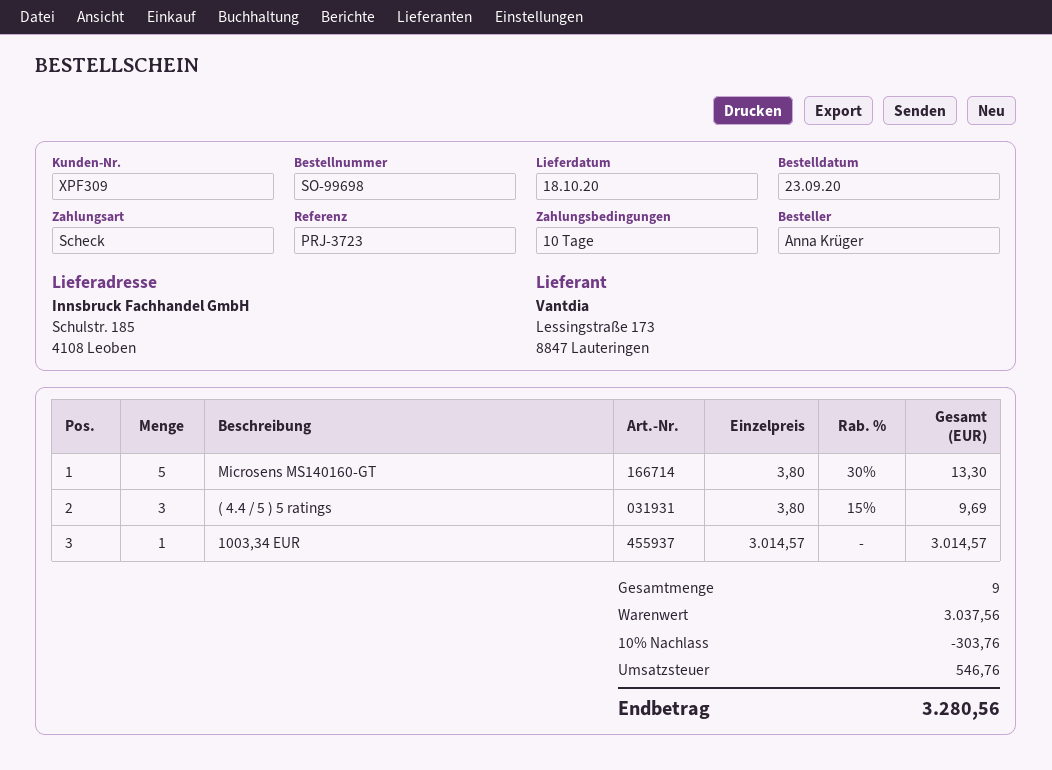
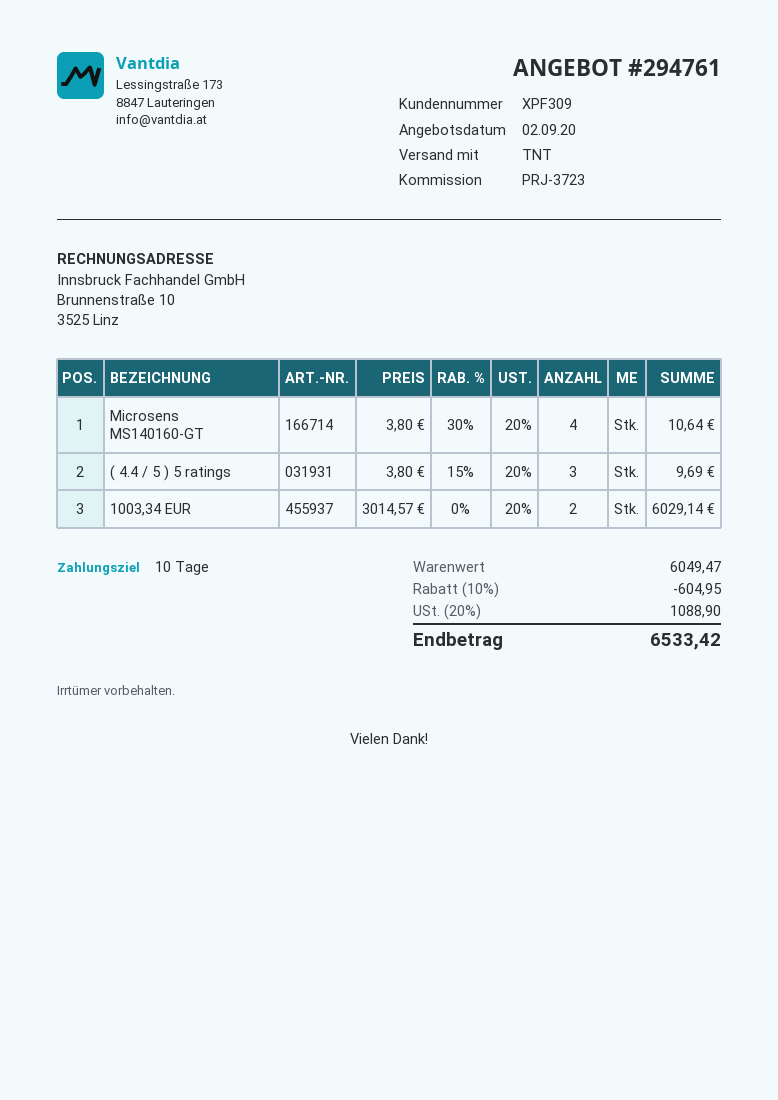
Microsens MS140160-GT: 5 x 3.80 - 30% = 13.30 -> 4 x 3.80 - 30% = 10.64
1003,34 EUR: 1 x 3014.57 = 3014.57 -> 2 x 3014.57 = 6029.14
subtotal: 3037.56 -> 6049.47
discount: 10% = 303.76 -> 10% = 604.95
tax: 546.76 -> 1088.90
total: 3280.56 -> 6533.42

